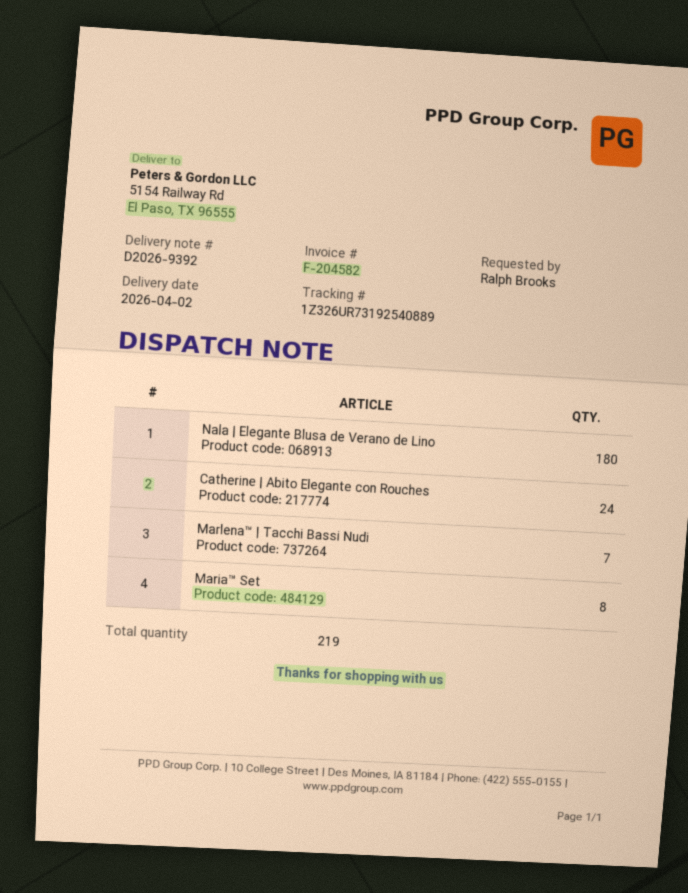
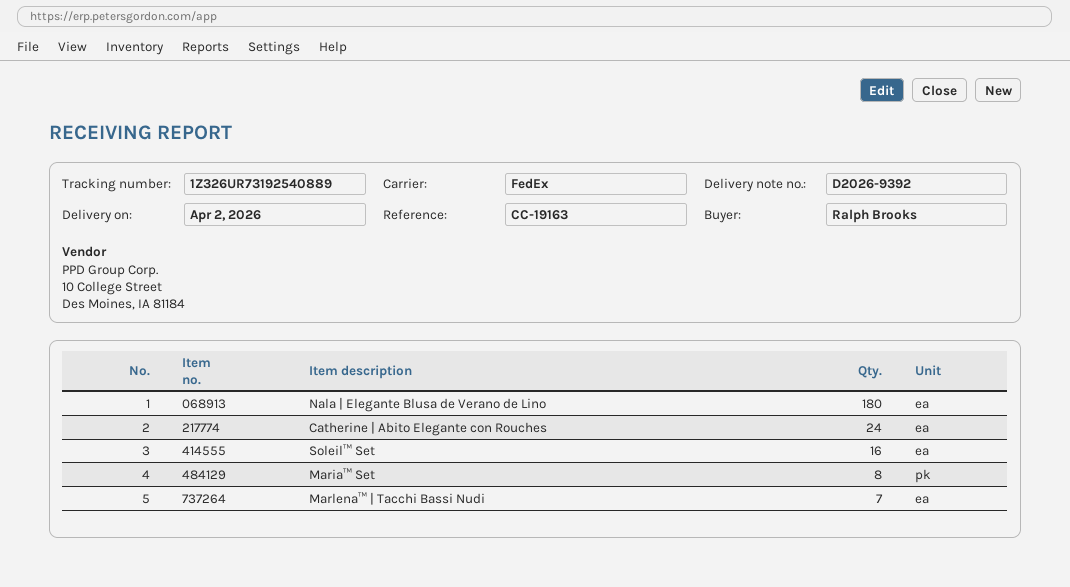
Soleil™ Set: none -> 16

